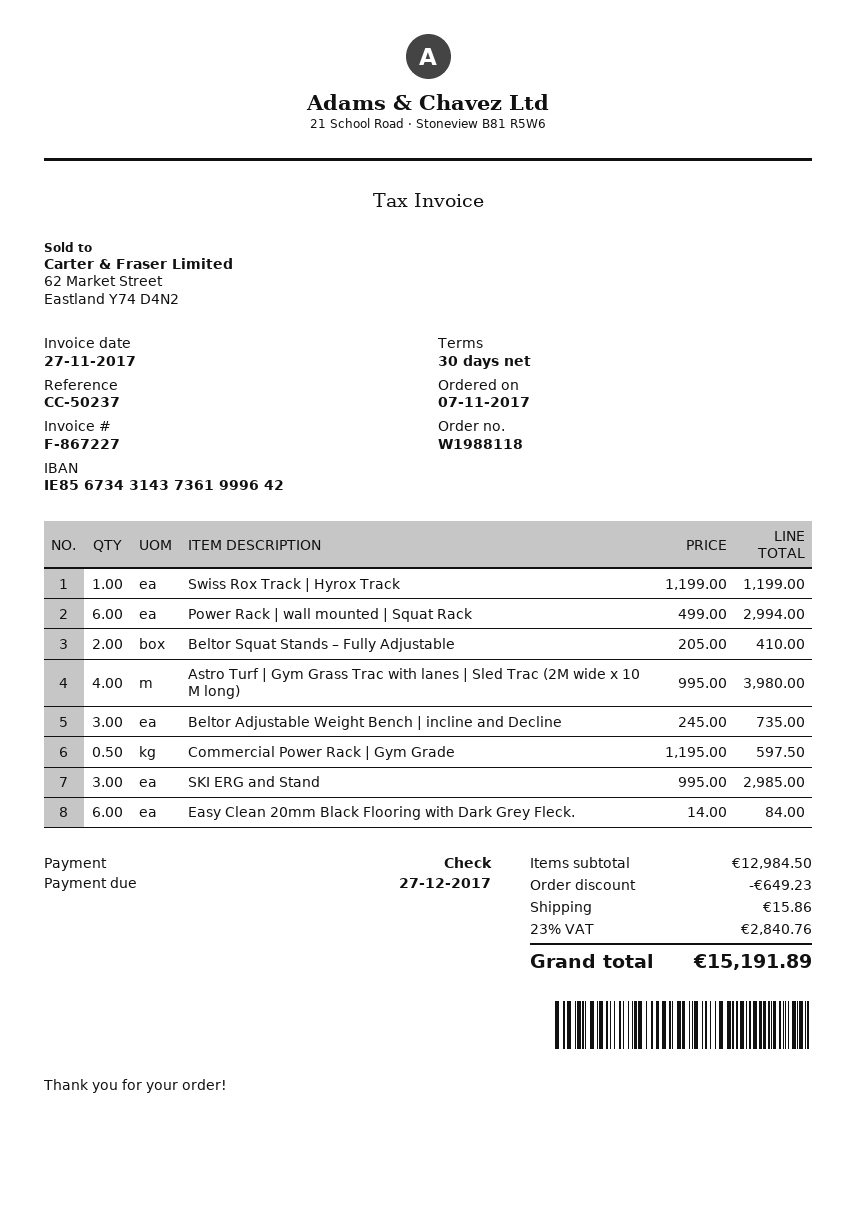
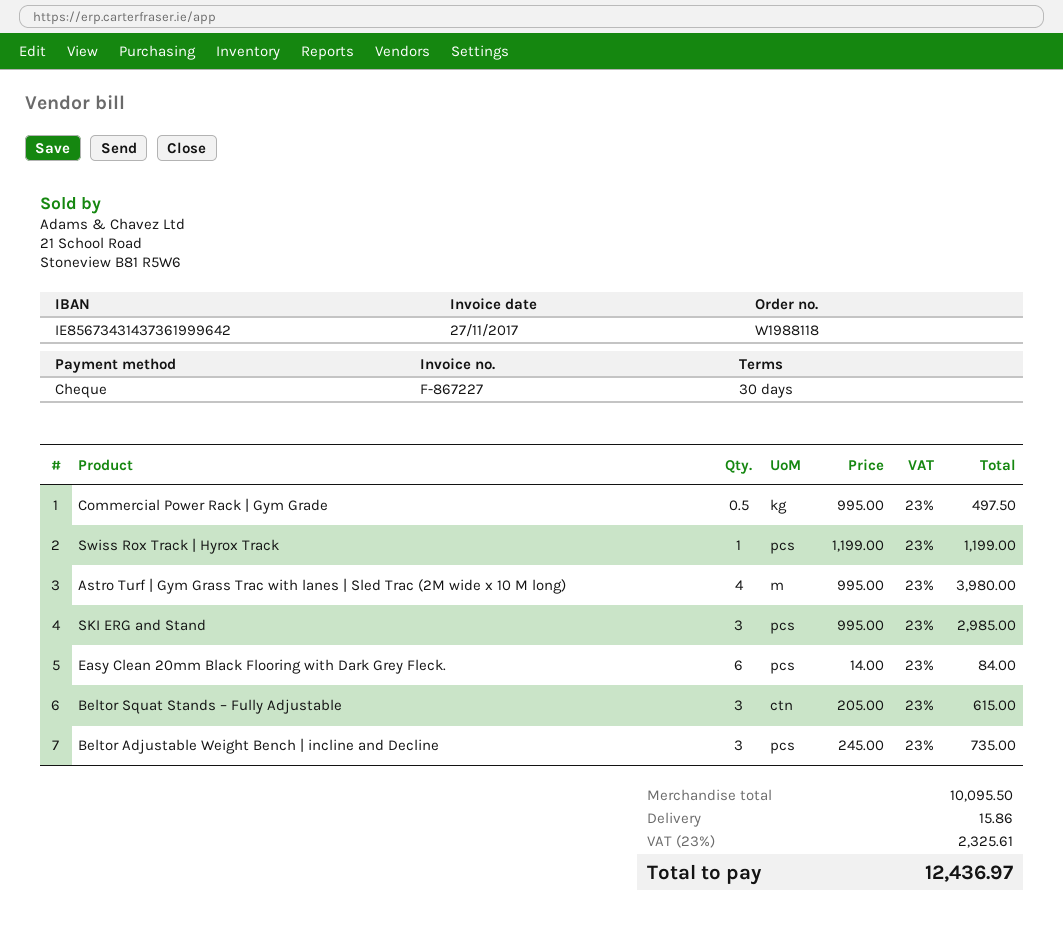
Power Rack | wall mounted | Squat Rack: 6 x 499.00 = 2994.00 -> none
Beltor Squat Stands – Fully Adjustable: 2 x 205.00 = 410.00 -> 3 x 205.00 = 615.00
Commercial Power Rack | Gym Grade: 0.5 x 1195.00 = 597.50 -> 0.5 x 995.00 = 497.50
subtotal: 12984.50 -> 10095.50
discount: 649.23 -> none
tax: 23% = 2840.76 -> 23% = 2325.61
total: 15191.89 -> 12436.97

